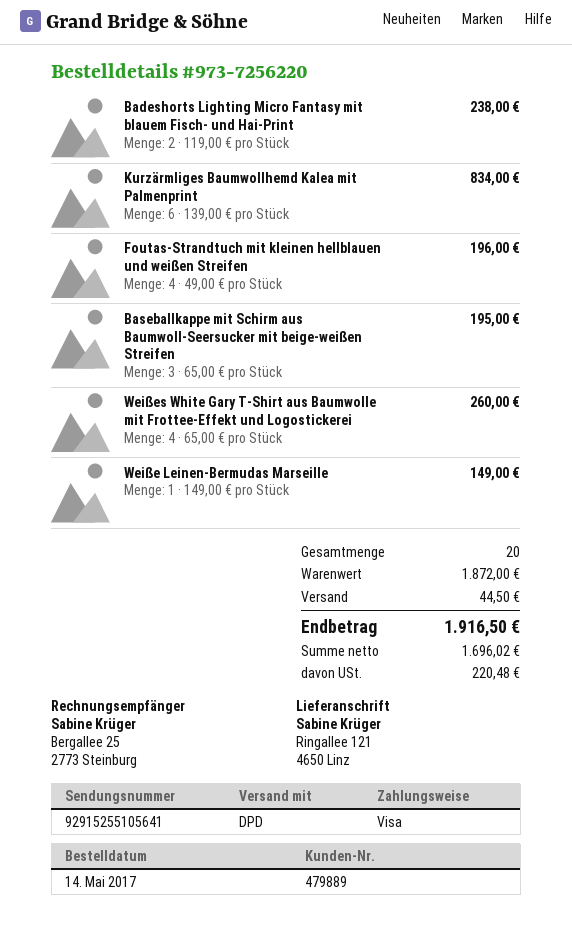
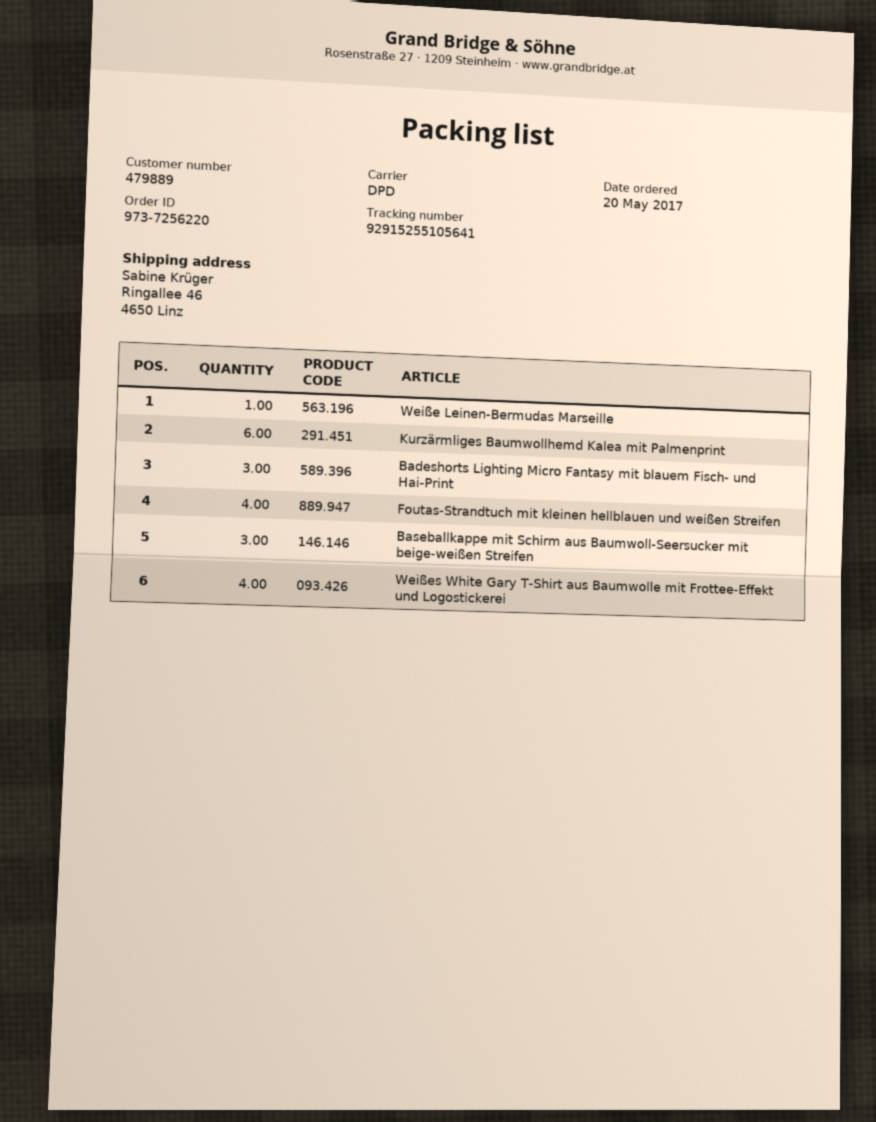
order date: 2017-05-14 -> 2017-05-20
ship to: Ringallee 121, 4650 Linz -> Ringallee 46, 4650 Linz
Badeshorts Lighting Micro Fantasy mit blauem Fisch- und Hai-Print: 2 -> 3

